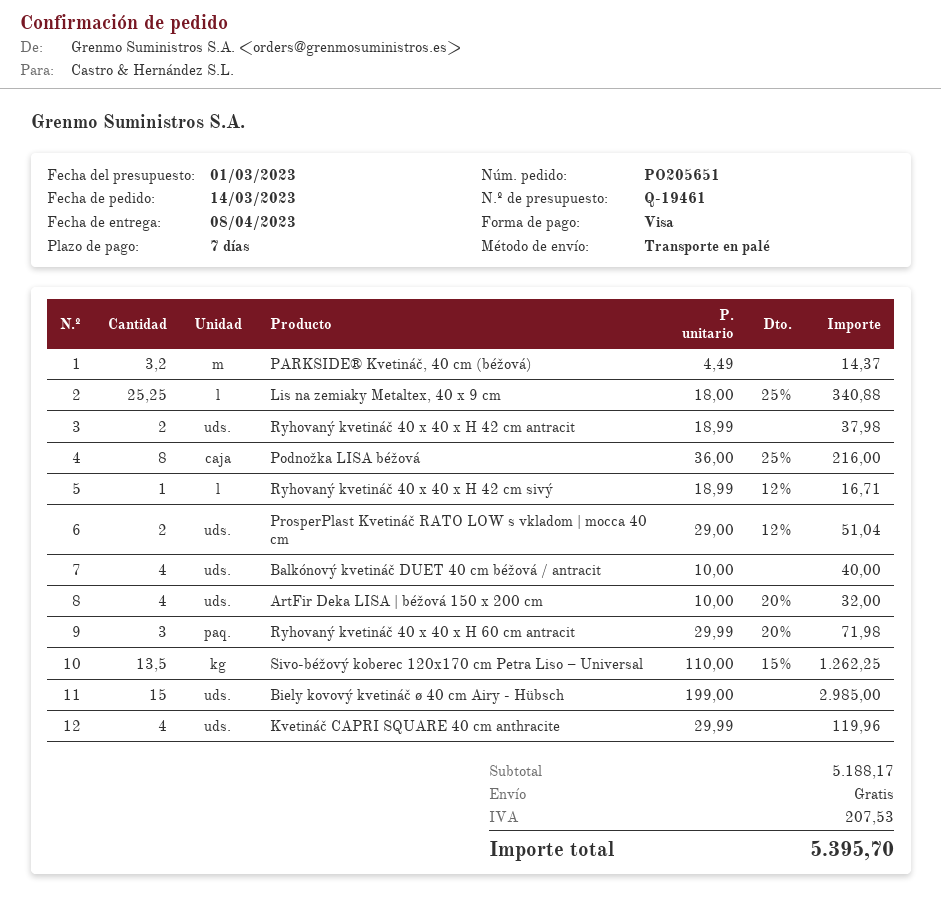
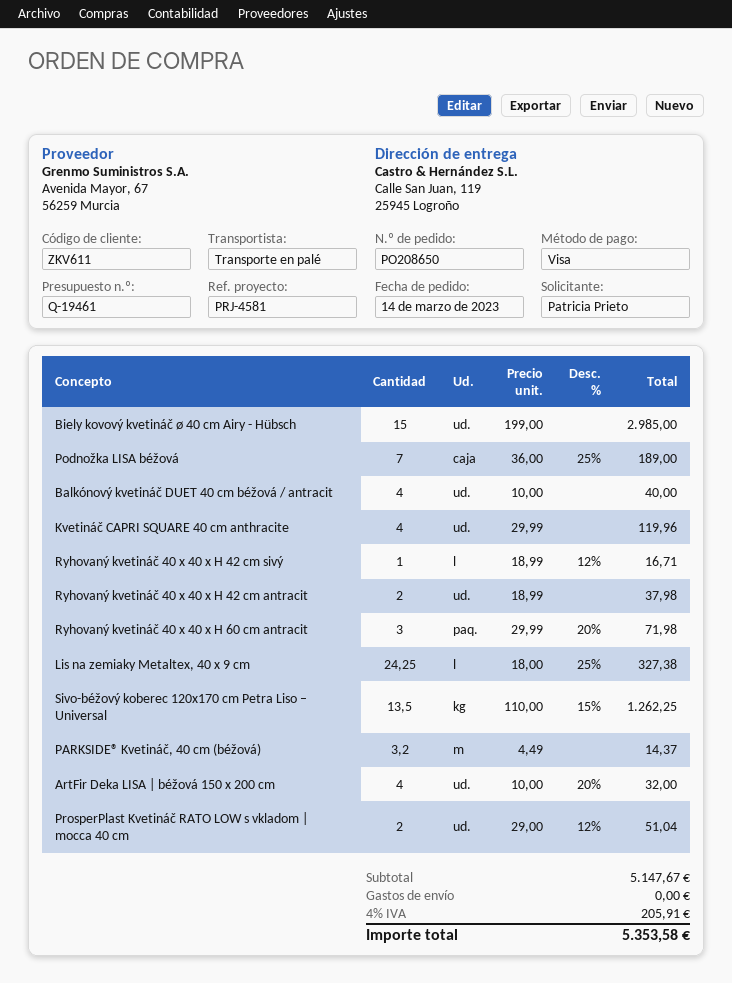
order number: PO205651 -> PO208650
Lis na zemiaky Metaltex, 40 x 9 cm: 25.25 x 18.00 - 25% = 340.88 -> 24.25 x 18.00 - 25% = 327.38
Podnožka LISA béžová: 8 x 36.00 - 25% = 216.00 -> 7 x 36.00 - 25% = 189.00
subtotal: 5188.17 -> 5147.67
tax: 207.53 -> 205.91
total: 5395.70 -> 5353.58

